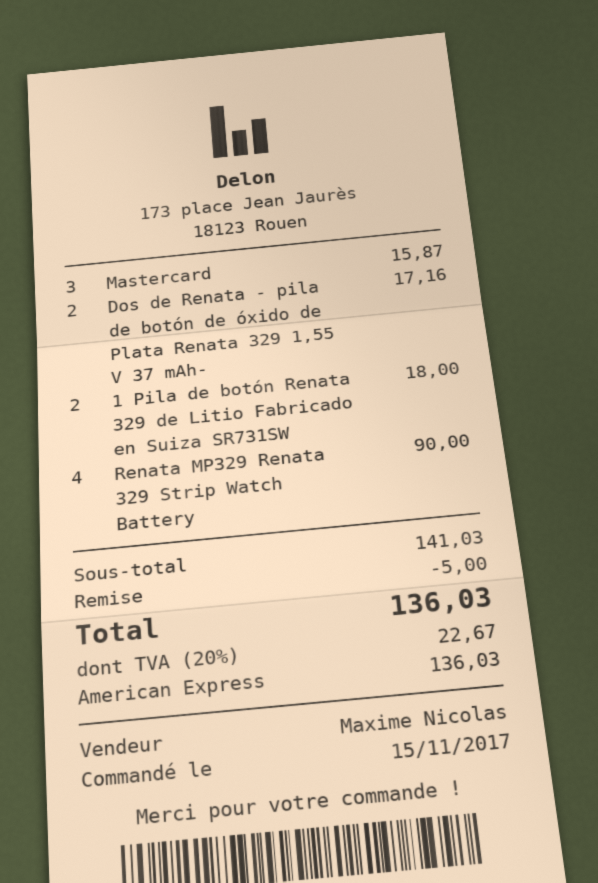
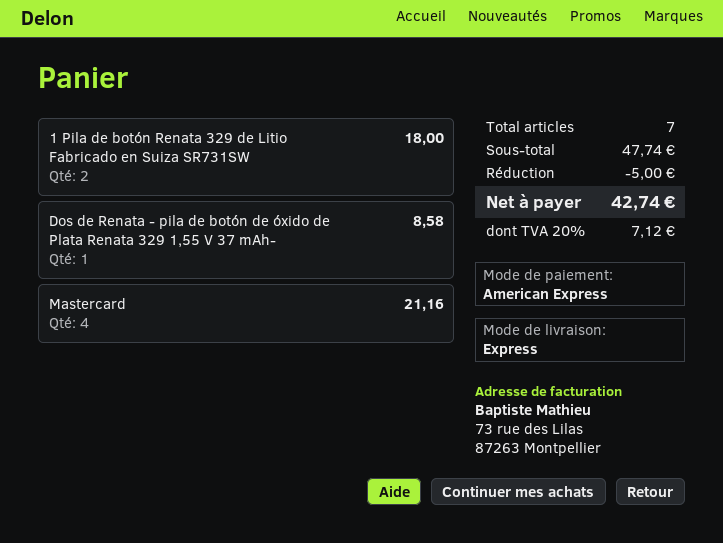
Mastercard: 3 for 15.87 -> 4 for 21.16
Dos de Renata - pila de botón de óxido de Plata Renata 329 1,55 V 37 mAh-: 2 for 17.16 -> 1 for 8.58
Renata MP329 Renata 329 Strip Watch Battery: 4 for 90.00 -> none
subtotal: 141.03 -> 47.74
tax: 20% = 22.67 -> 20% = 7.12
total: 136.03 -> 42.74

